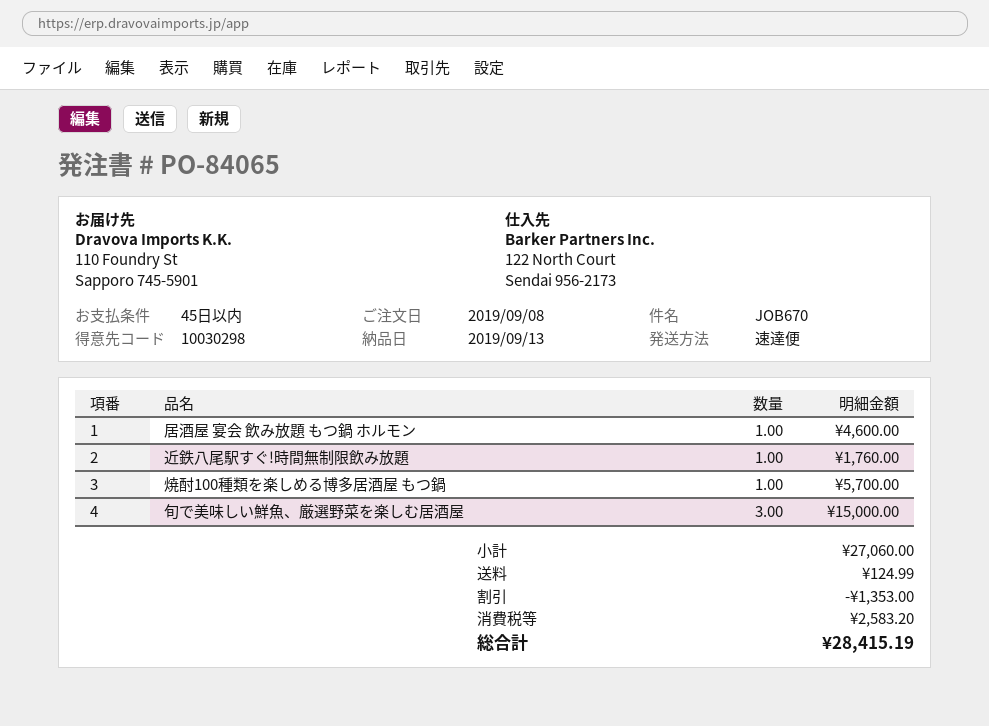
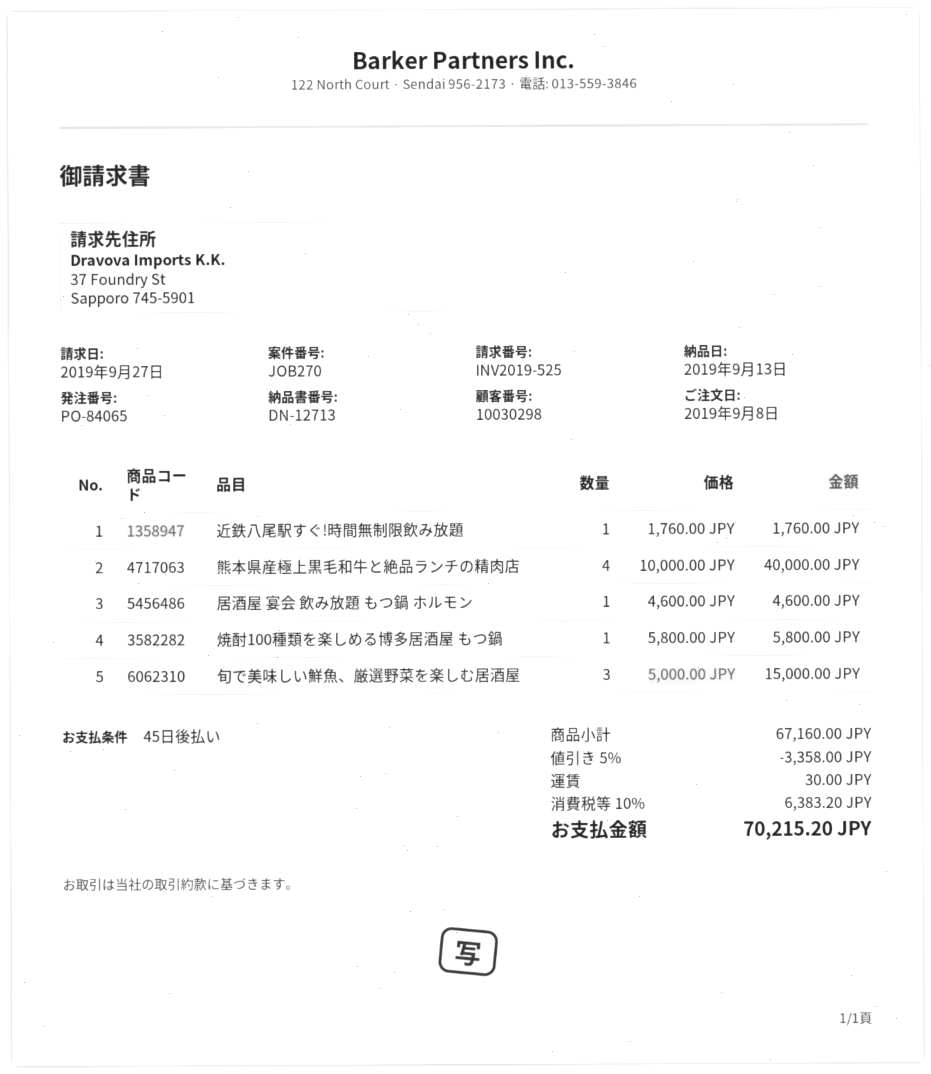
reference: JOB670 -> JOB270
焼酎100種類を楽しめる博多居酒屋 もつ鍋: 1 for 5700.00 -> 1 for 5800.00
熊本県産極上黒毛和牛と絶品ランチの精肉店: none -> 4 for 40000.00
subtotal: 27060.00 -> 67160.00
discount: 1353.00 -> 3358.00
shipping: 124.99 -> 30.00
tax: 2583.20 -> 6383.20
total: 28415.19 -> 70215.20

